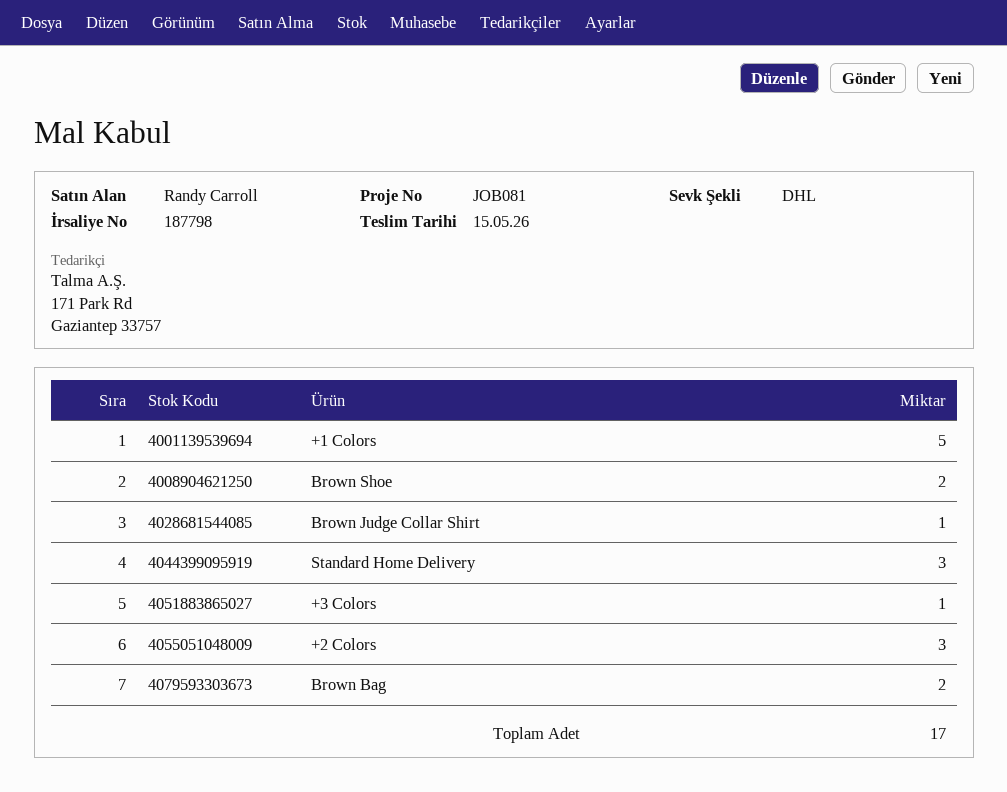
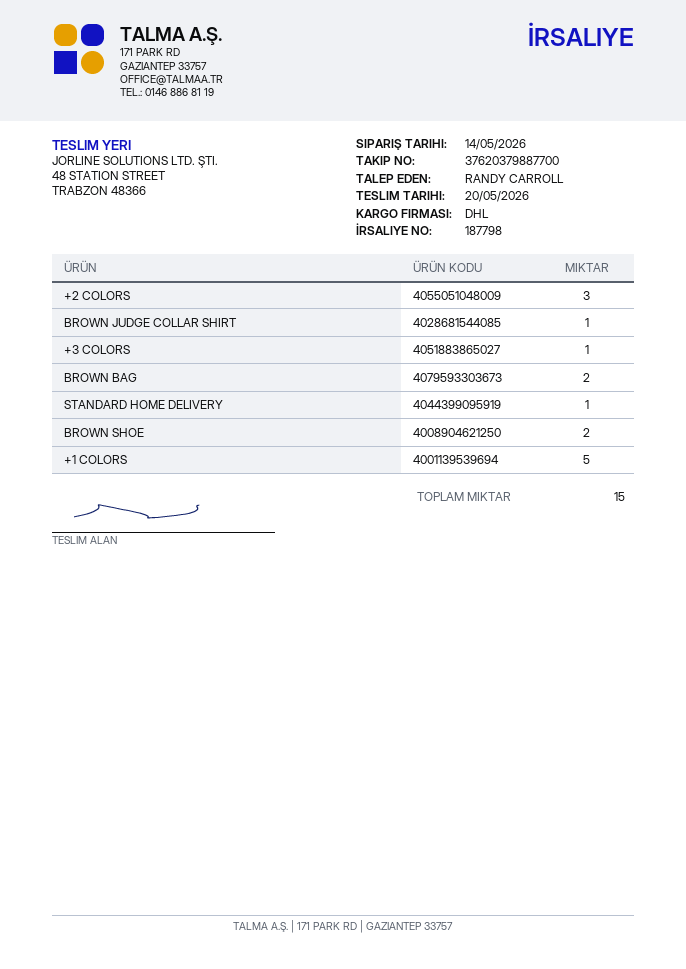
delivery date: 2026-05-15 -> 2026-05-20
Standard Home Delivery: 3 -> 1
total quantity: 17 -> 15

